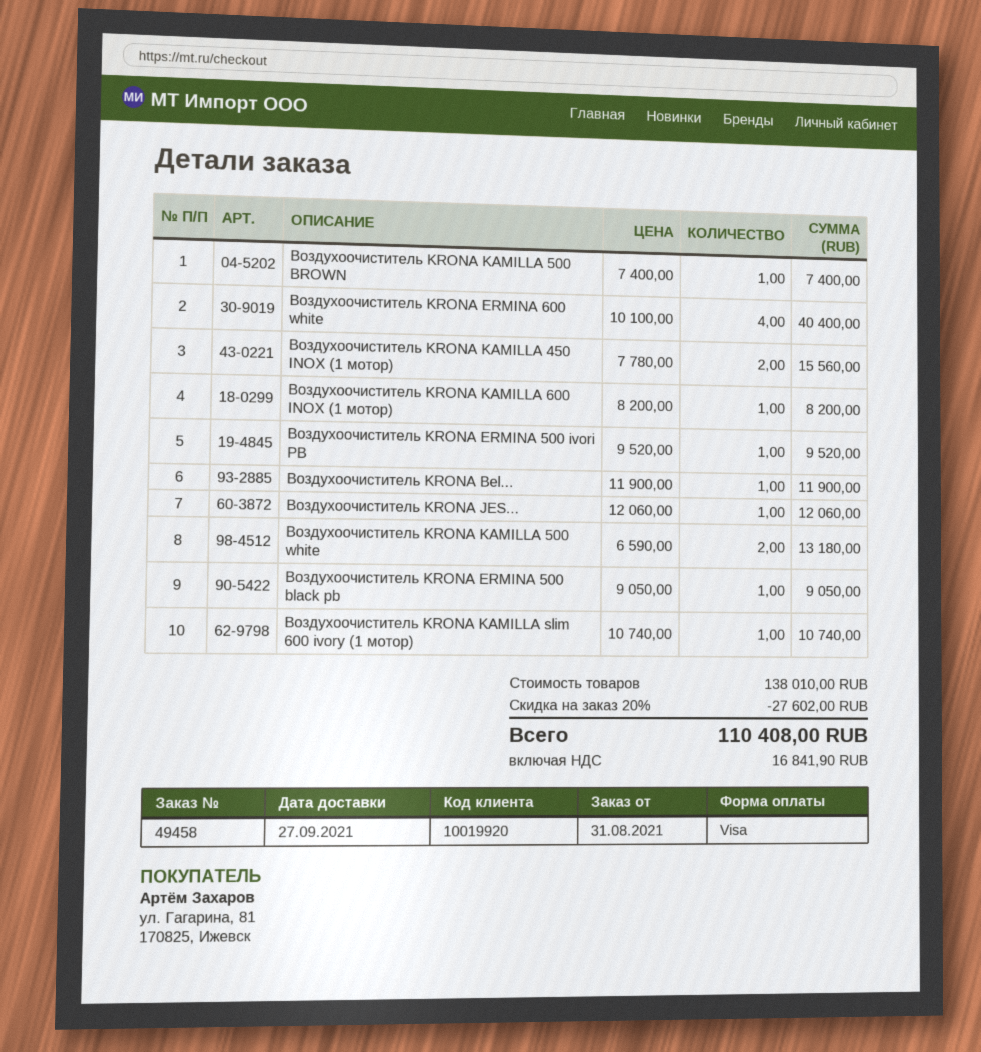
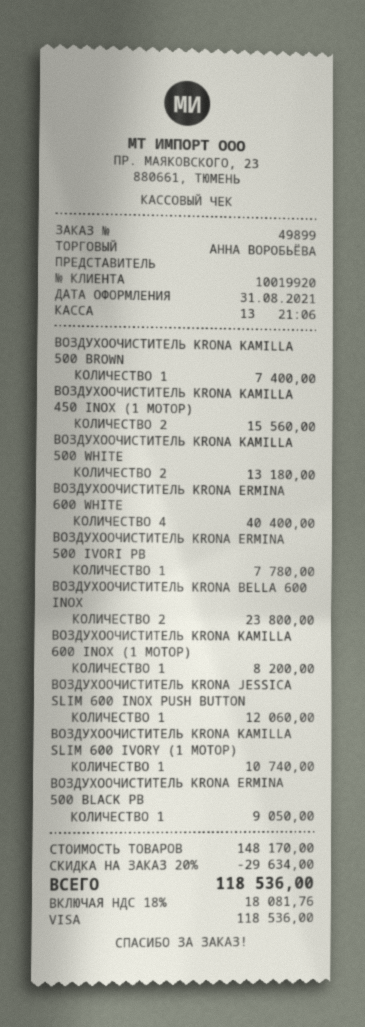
order number: 49458 -> 49899
Воздухоочиститель KRONA ERMINA 500 ivori PB: 1 for 9520.00 -> 1 for 7780.00
Воздухоочиститель KRONA Bel...: 1 for 11900.00 -> 2 for 23800.00
subtotal: 138010.00 -> 148170.00
discount: 20% = 27602.00 -> 20% = 29634.00
tax: 16841.90 -> 18081.76
total: 110408.00 -> 118536.00

